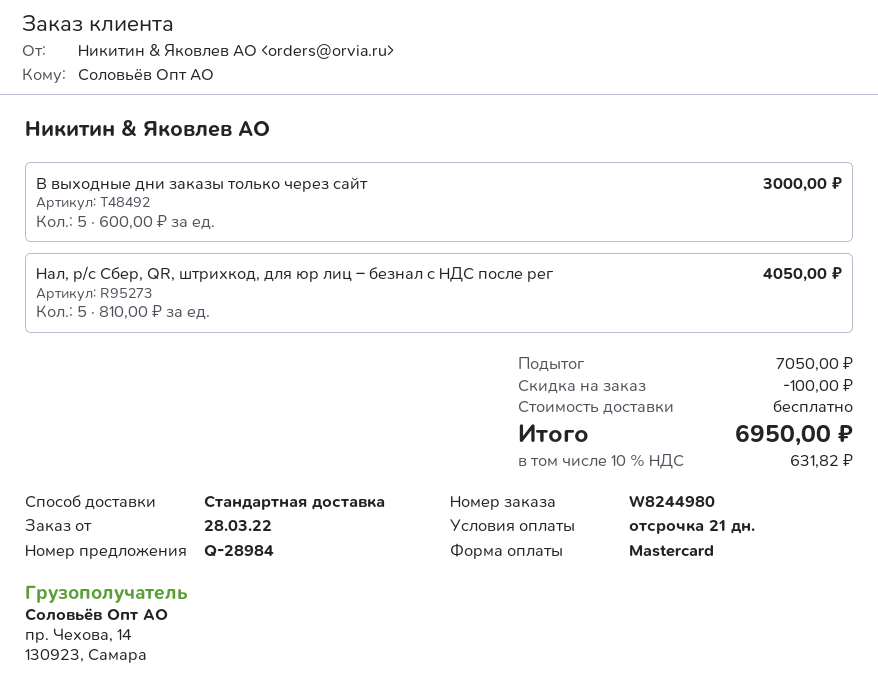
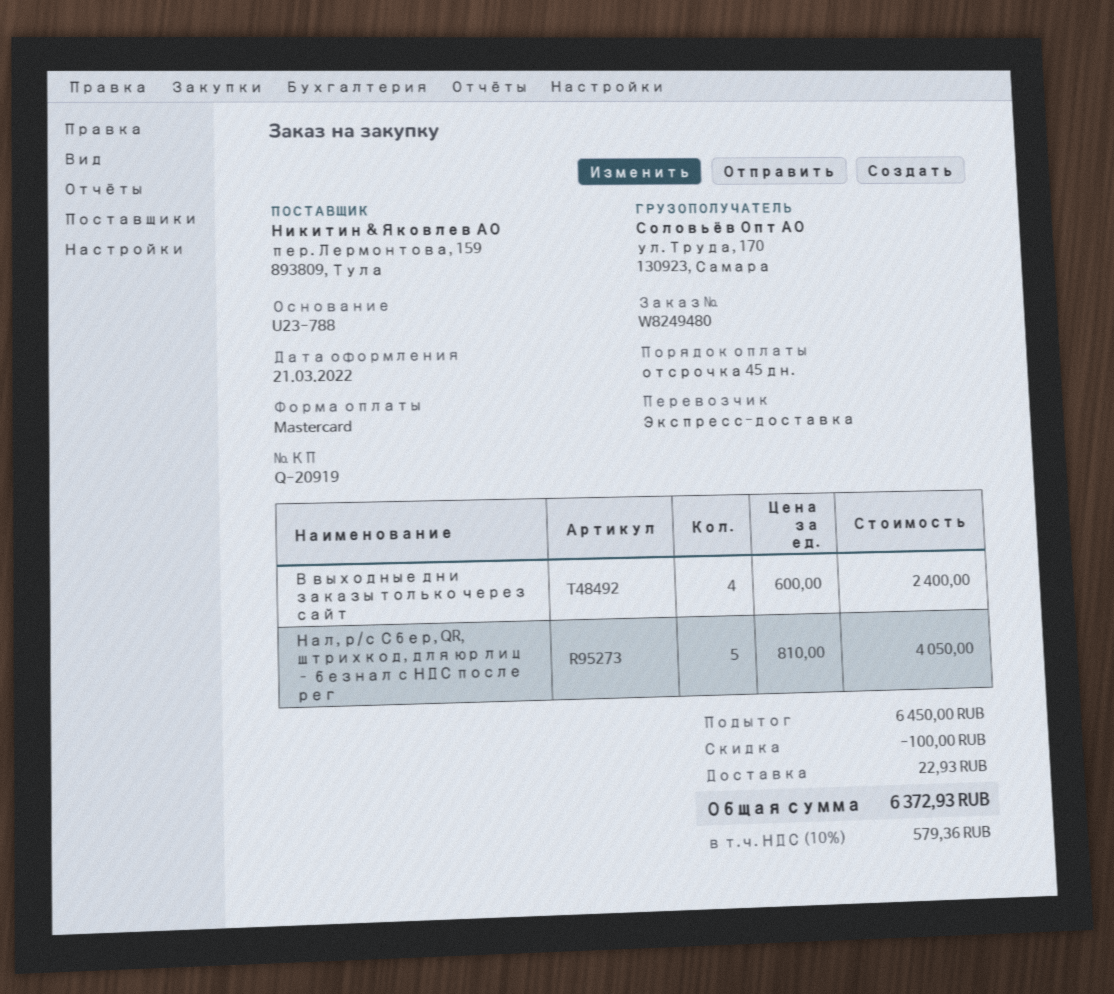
quote number: Q-28984 -> Q-20919
order number: W8244980 -> W8249480
order date: 2022-03-28 -> 2022-03-21
payment terms: 21 days -> 45 days
shipping method: standard -> express
ship to: пр. Чехова, 14, 130923, Самара -> ул. Труда, 170, 130923, Самара
В выходные дни заказы только через сайт: 5 x 600.00 = 3000.00 -> 4 x 600.00 = 2400.00
subtotal: 7050.00 -> 6450.00
shipping: 0.00 -> 22.93
tax: 10% = 631.82 -> 10% = 579.36
total: 6950.00 -> 6372.93

